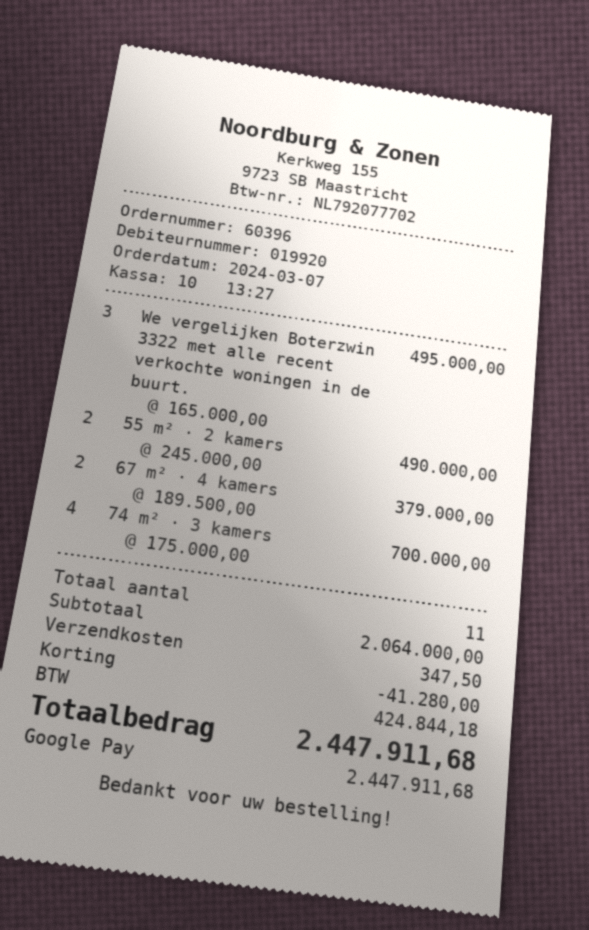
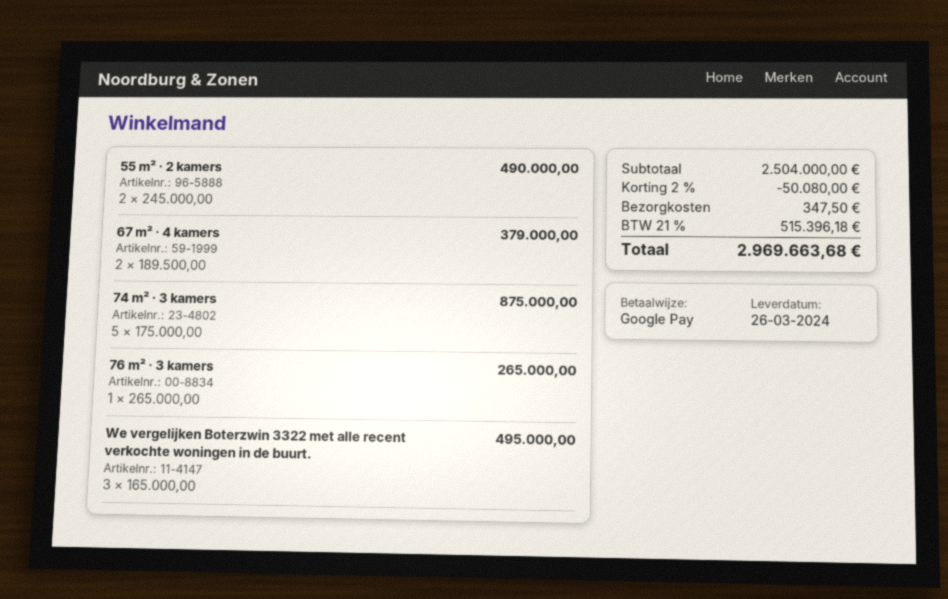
74 m² · 3 kamers: 4 x 175000.00 = 700000.00 -> 5 x 175000.00 = 875000.00
76 m² · 3 kamers: none -> 1 x 265000.00 = 265000.00
subtotal: 2064000.00 -> 2504000.00
discount: 41280.00 -> 50080.00
tax: 424844.18 -> 515396.18
total: 2447911.68 -> 2969663.68

